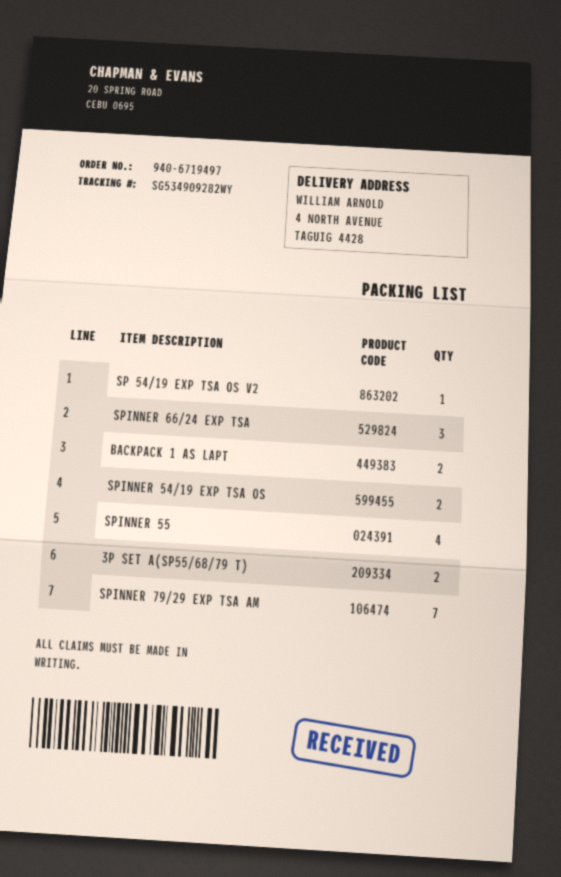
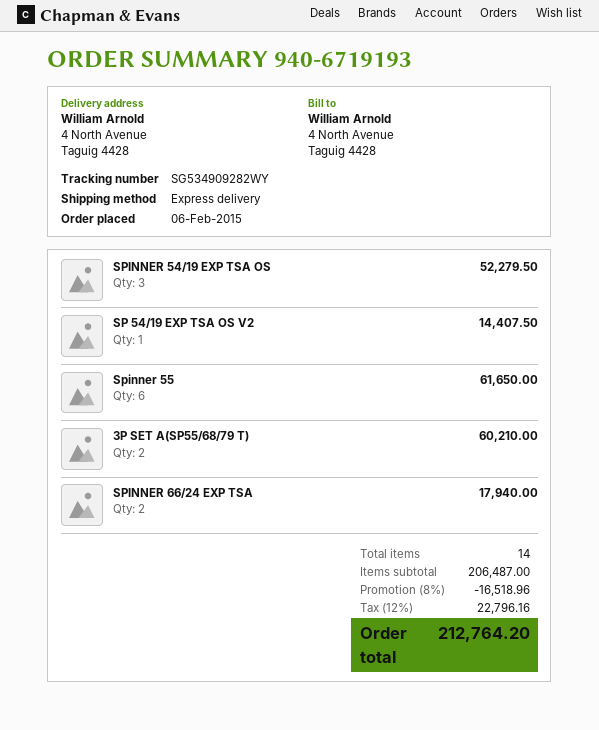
order number: 940-6719497 -> 940-6719193
SPINNER 66/24 EXP TSA: 3 -> 2
BACKPACK 1 AS LAPT: 2 -> none
SPINNER 54/19 EXP TSA OS: 2 -> 3
SPINNER 55: 4 -> 6
SPINNER 79/29 EXP TSA AM: 7 -> none

